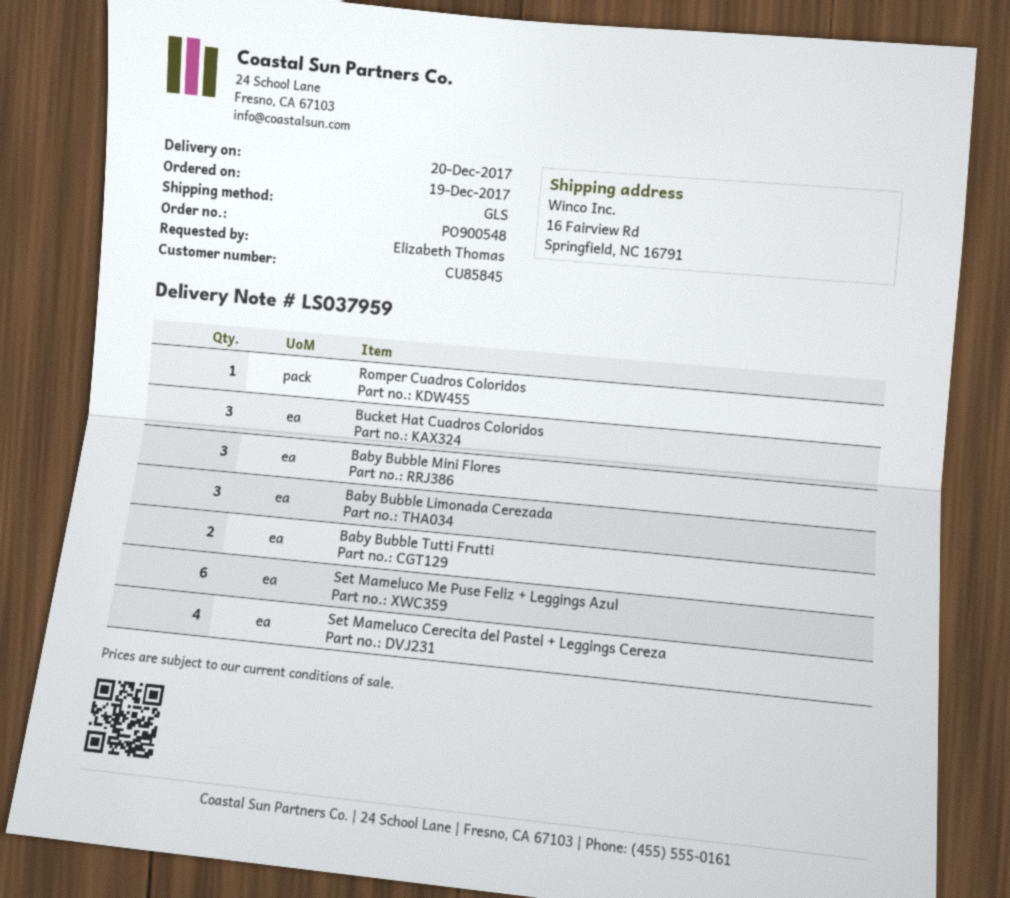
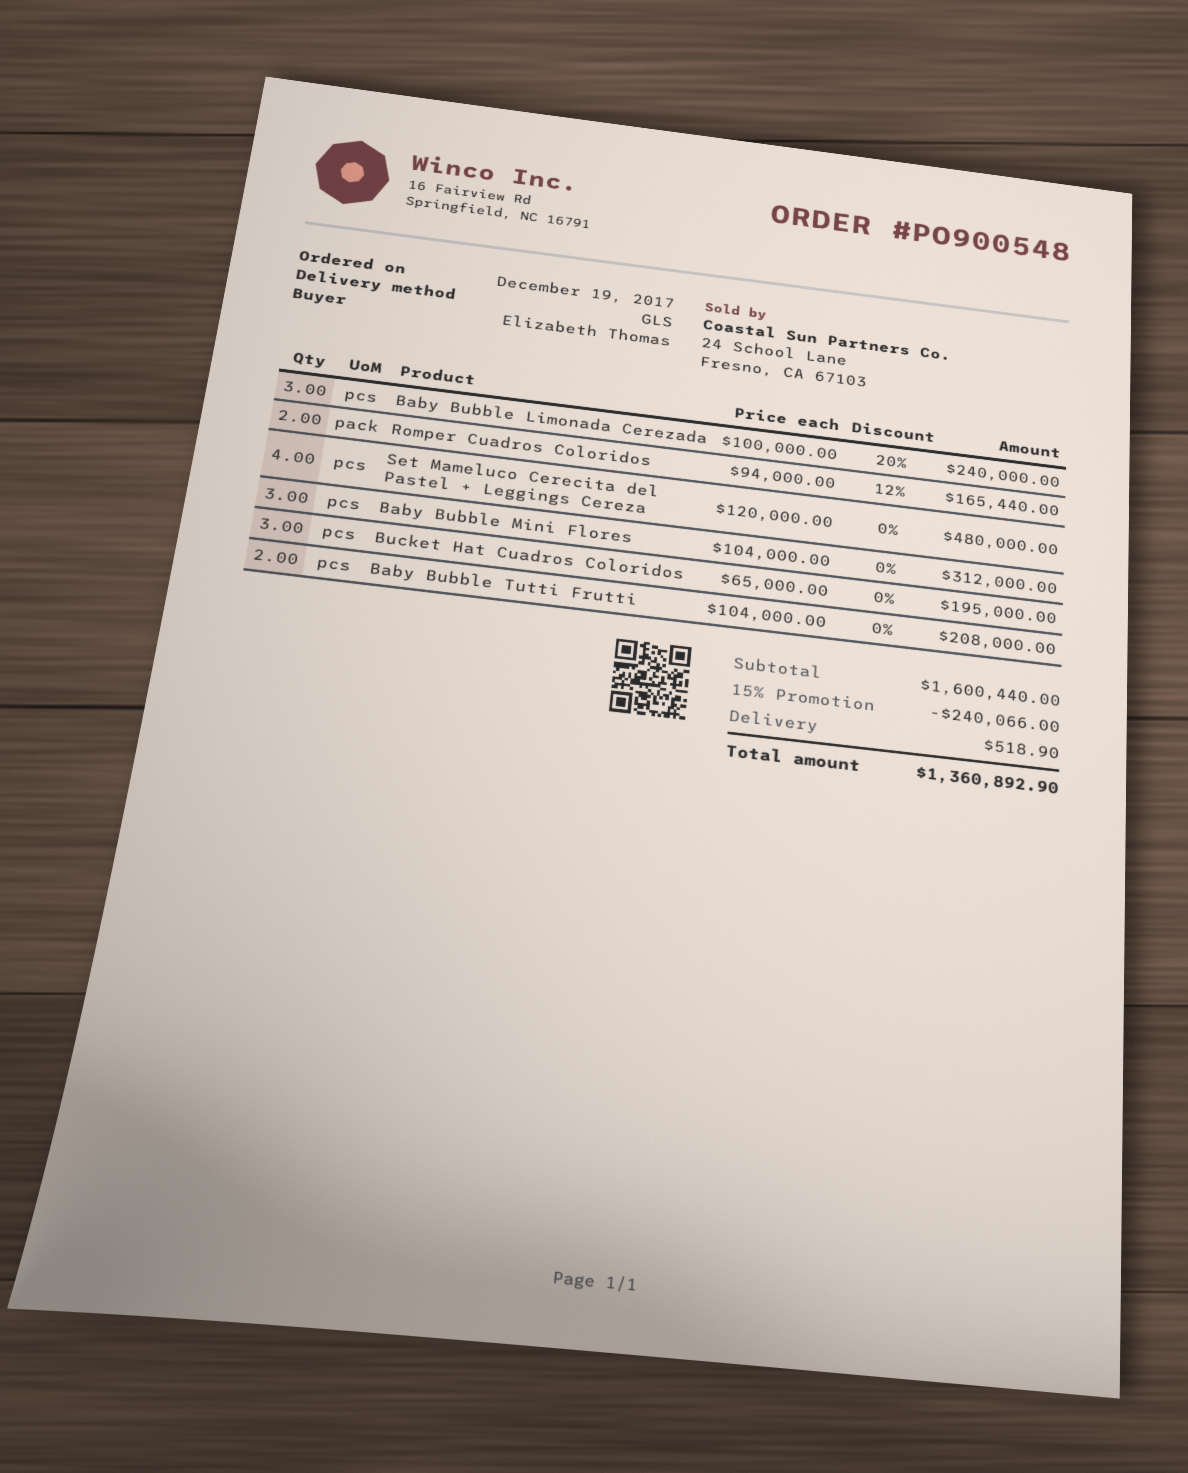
Romper Cuadros Coloridos: 1 -> 2
Set Mameluco Me Puse Feliz + Leggings Azul: 6 -> none

